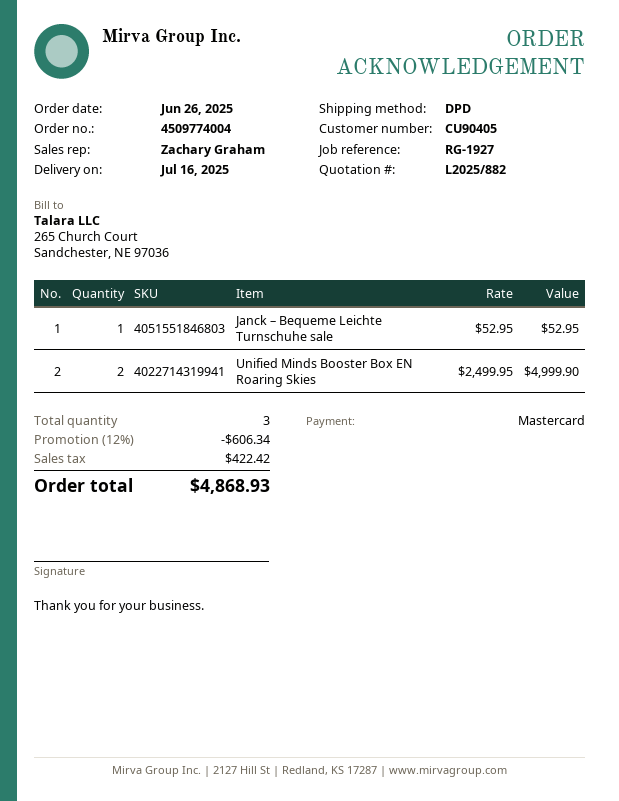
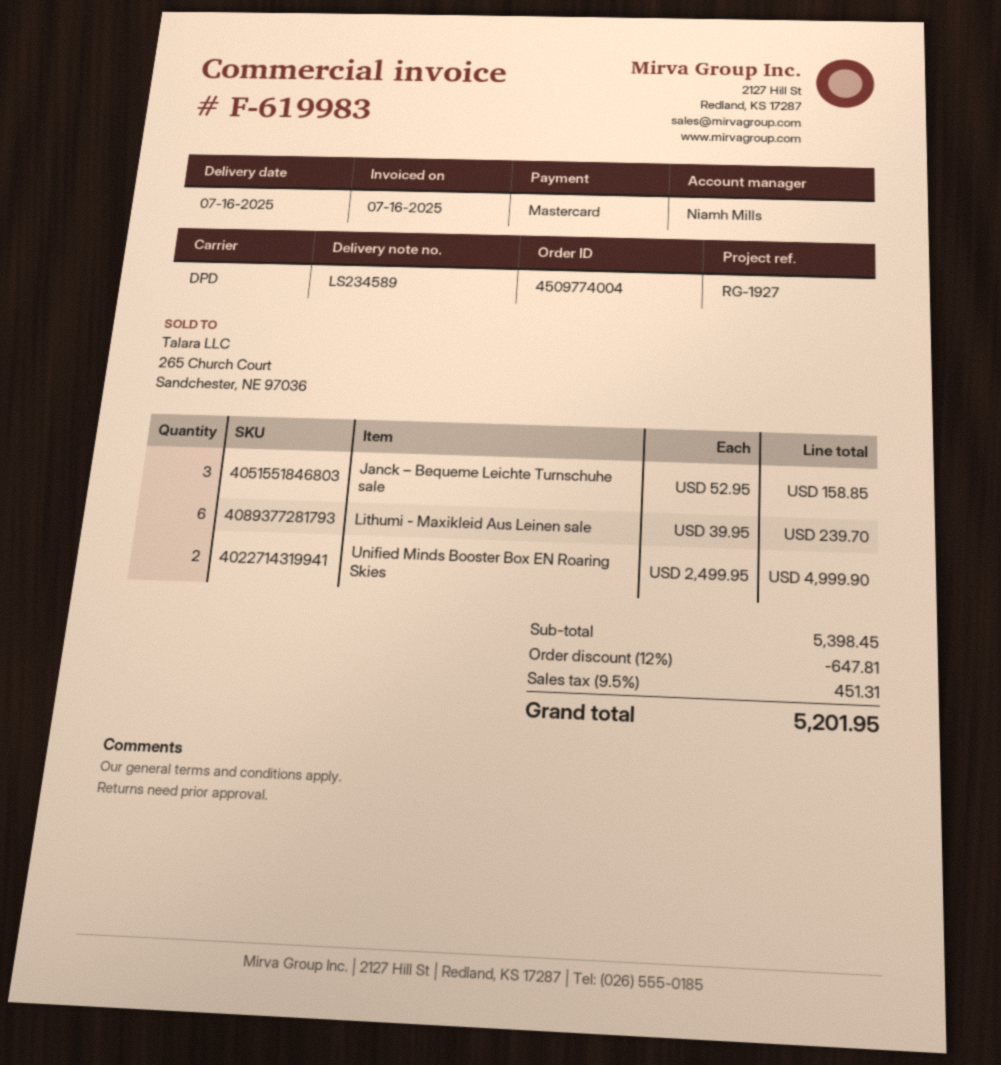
sales rep: Zachary Graham -> Niamh Mills
Janck – Bequeme Leichte Turnschuhe sale: 1 x 52.95 = 52.95 -> 3 x 52.95 = 158.85
Lithumi - Maxikleid Aus Leinen sale: none -> 6 x 39.95 = 239.70
discount: 12% = 606.34 -> 12% = 647.81
tax: 422.42 -> 451.31
total: 4868.93 -> 5201.95

